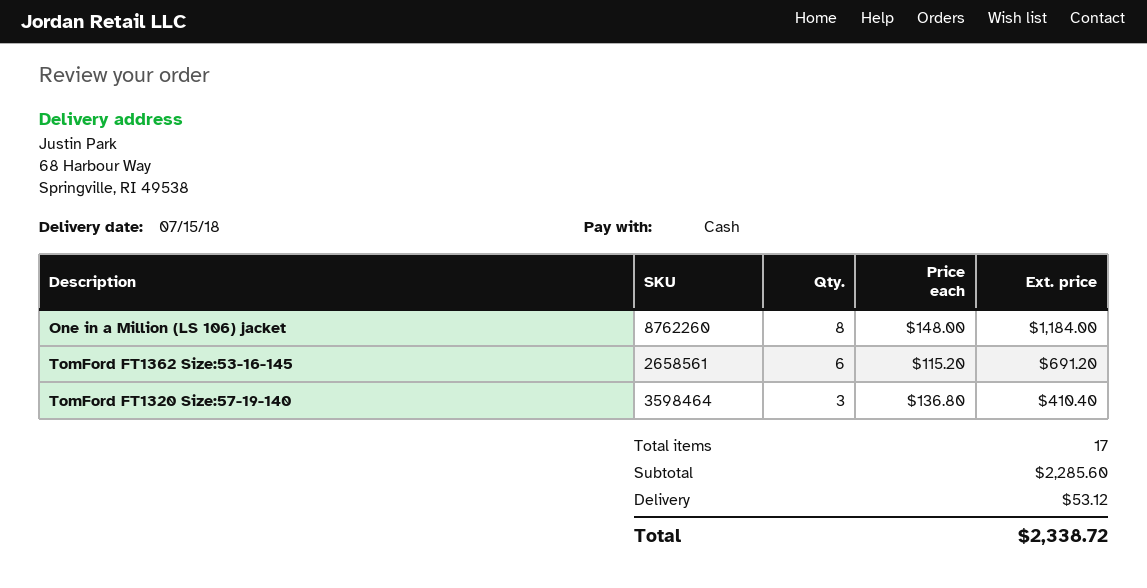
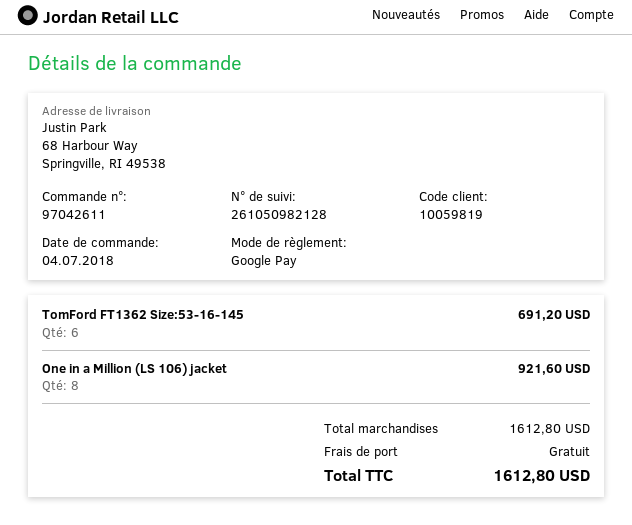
payment method: cash -> Google Pay
One in a Million (LS 106) jacket: 8 for 1184.00 -> 8 for 921.60
TomFord FT1320 Size:57-19-140: 3 for 410.40 -> none
subtotal: 2285.60 -> 1612.80
shipping: 53.12 -> 0.00
total: 2338.72 -> 1612.80

